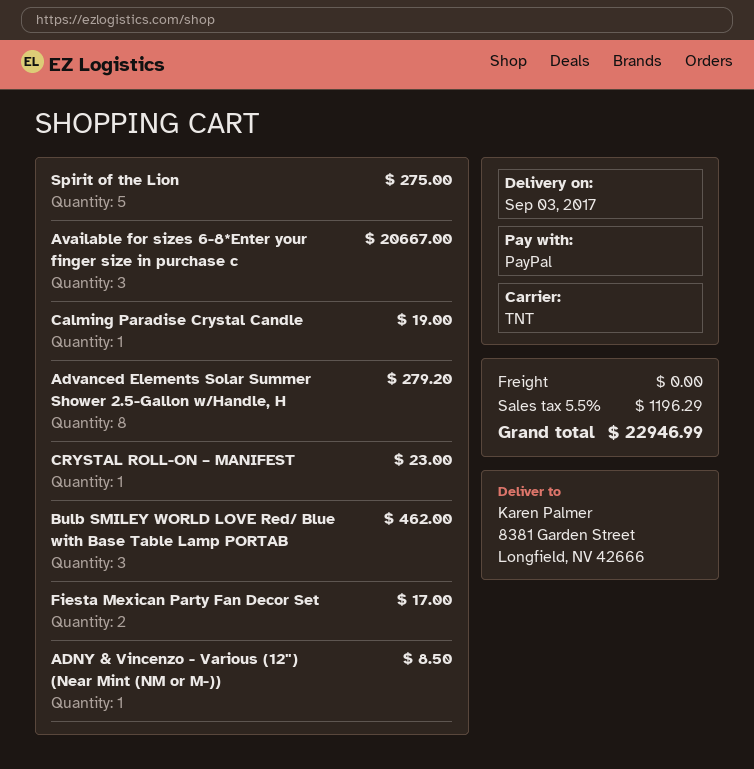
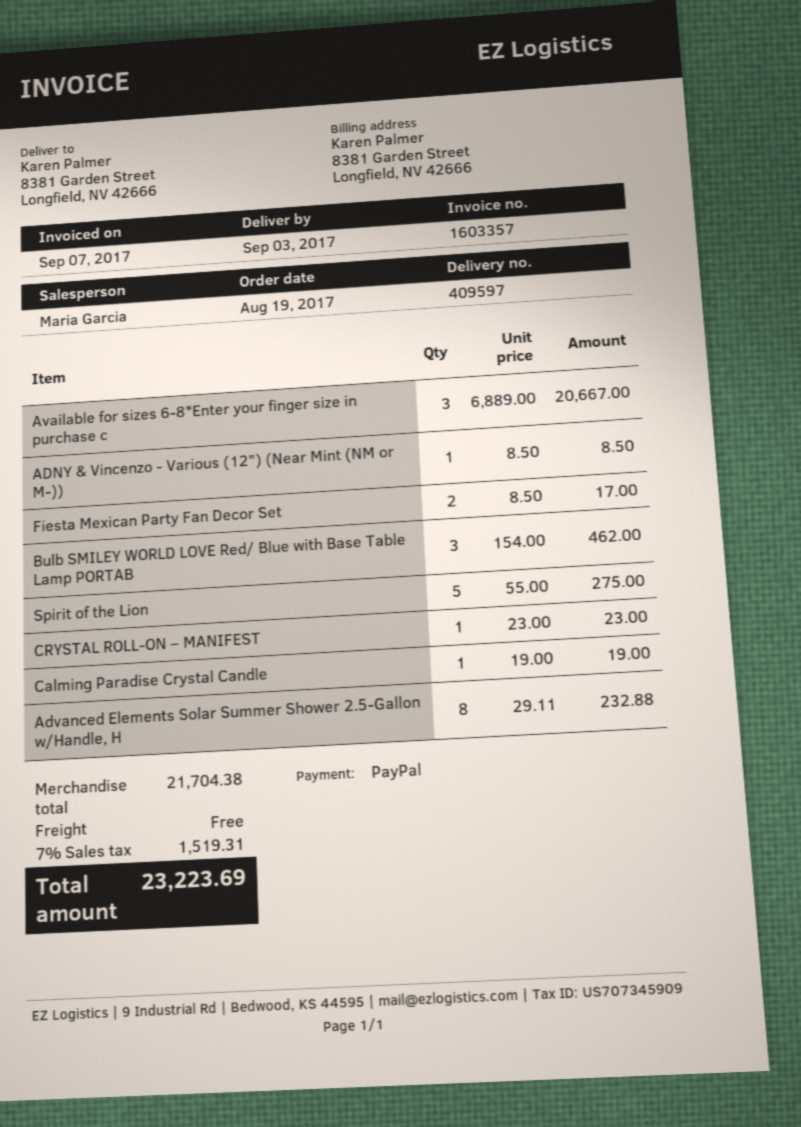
Advanced Elements Solar Summer Shower 2.5-Gallon w/Handle, H: 8 for 279.20 -> 8 for 232.88
tax: 5.5% = 1196.29 -> 7% = 1519.31
total: 22946.99 -> 23223.69

